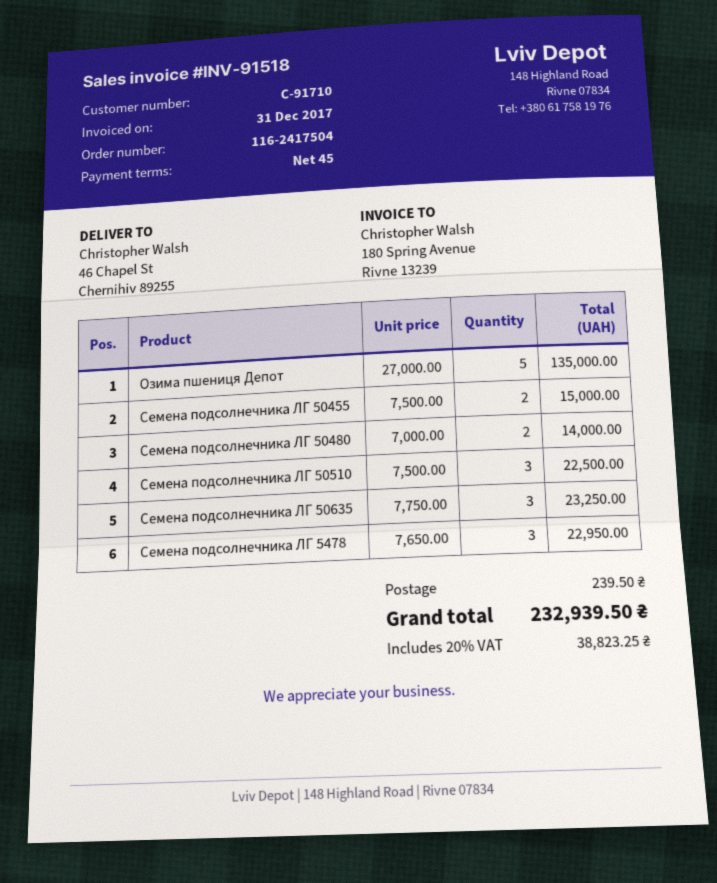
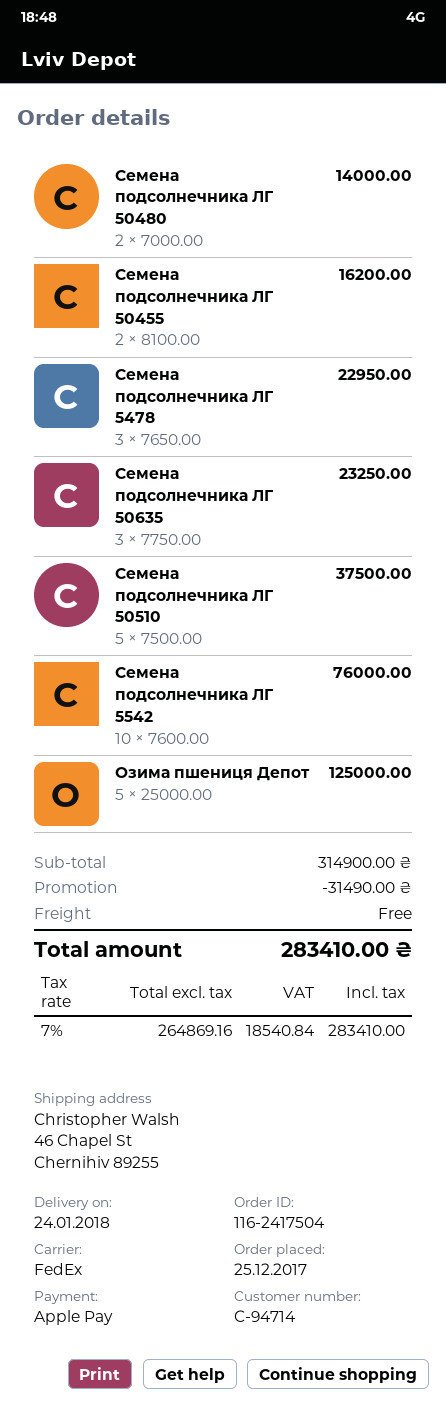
customer number: C-91710 -> C-94714
Озима пшениця Депот: 5 x 27000.00 = 135000.00 -> 5 x 25000.00 = 125000.00
Семена подсолнечника ЛГ 50455: 2 x 7500.00 = 15000.00 -> 2 x 8100.00 = 16200.00
Семена подсолнечника ЛГ 50510: 3 x 7500.00 = 22500.00 -> 5 x 7500.00 = 37500.00
Семена подсолнечника ЛГ 5542: none -> 10 x 7600.00 = 76000.00
discount: none -> 31490.00
shipping: 239.50 -> 0.00
tax: 20% = 38823.25 -> 7% = 18540.84
total: 232939.50 -> 283410.00

